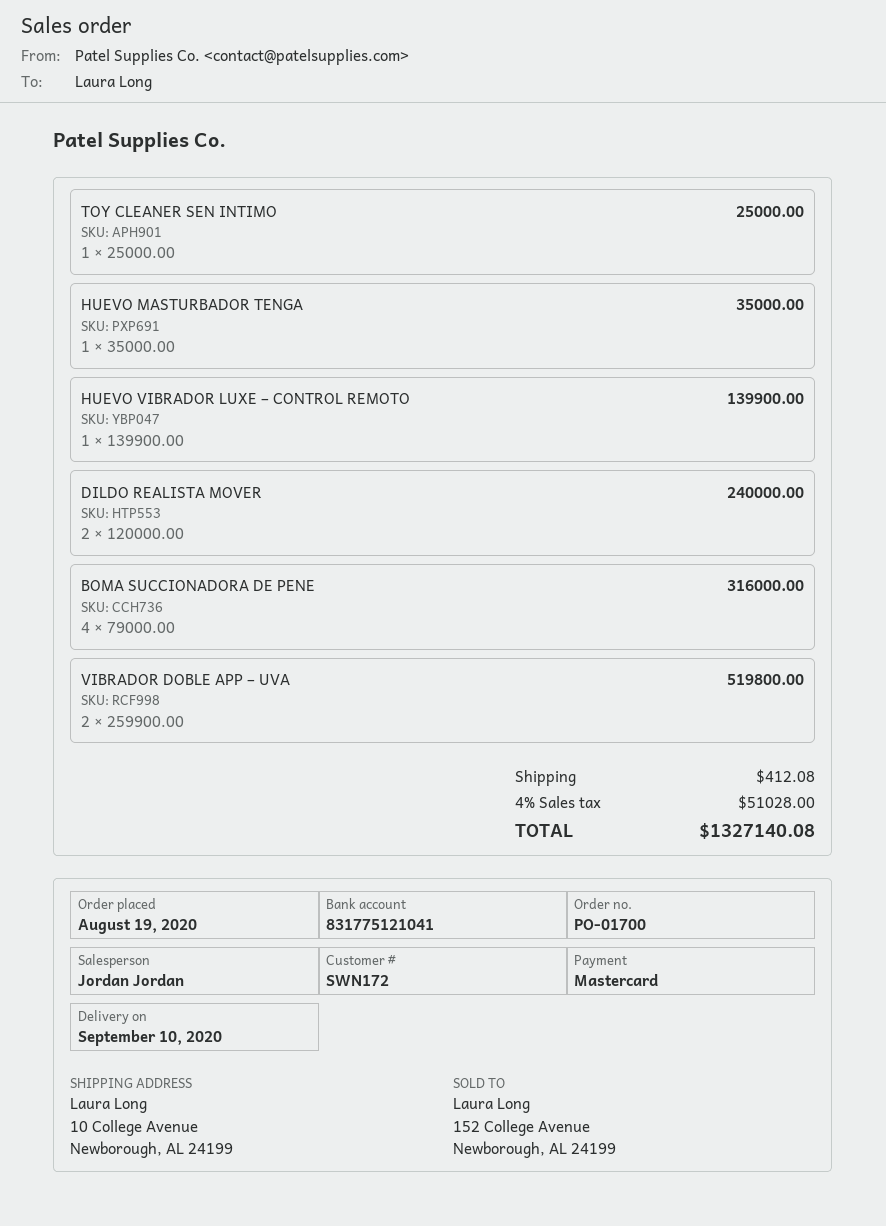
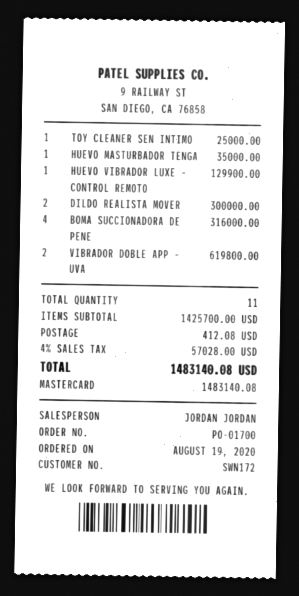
HUEVO VIBRADOR LUXE – CONTROL REMOTO: 1 for 139900.00 -> 1 for 129900.00
DILDO REALISTA MOVER: 2 for 240000.00 -> 2 for 300000.00
VIBRADOR DOBLE APP – UVA: 2 for 519800.00 -> 2 for 619800.00
tax: 4% = 51028.00 -> 4% = 57028.00
total: 1327140.08 -> 1483140.08

